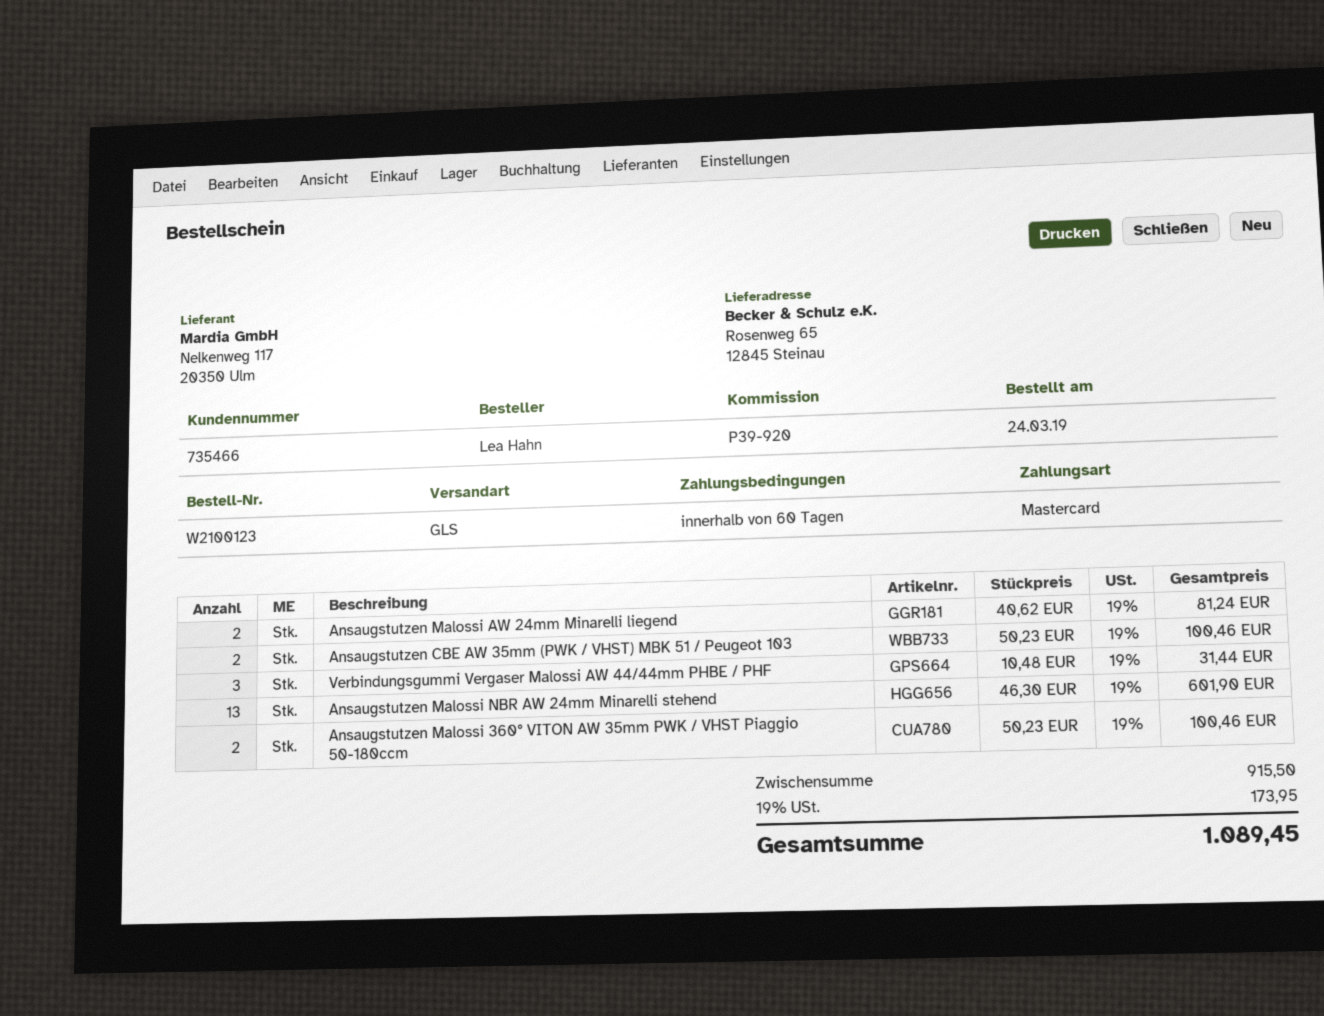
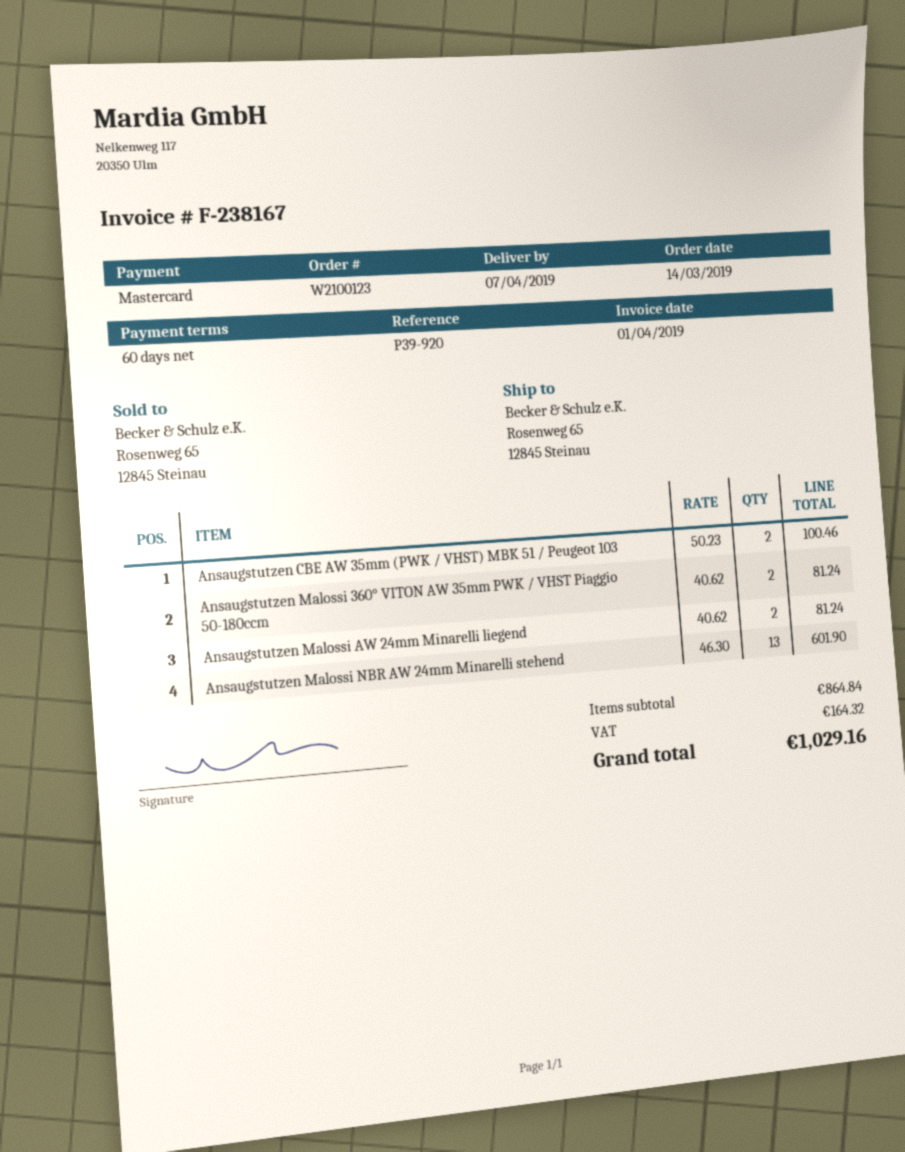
order date: 2019-03-24 -> 2019-03-14
Verbindungsgummi Vergaser Malossi AW 44/44mm PHBE / PHF: 3 x 10.48 = 31.44 -> none
Ansaugstutzen Malossi 360° VITON AW 35mm PWK / VHST Piaggio 50-180ccm: 2 x 50.23 = 100.46 -> 2 x 40.62 = 81.24
subtotal: 915.50 -> 864.84
tax: 173.95 -> 164.32
total: 1089.45 -> 1029.16

